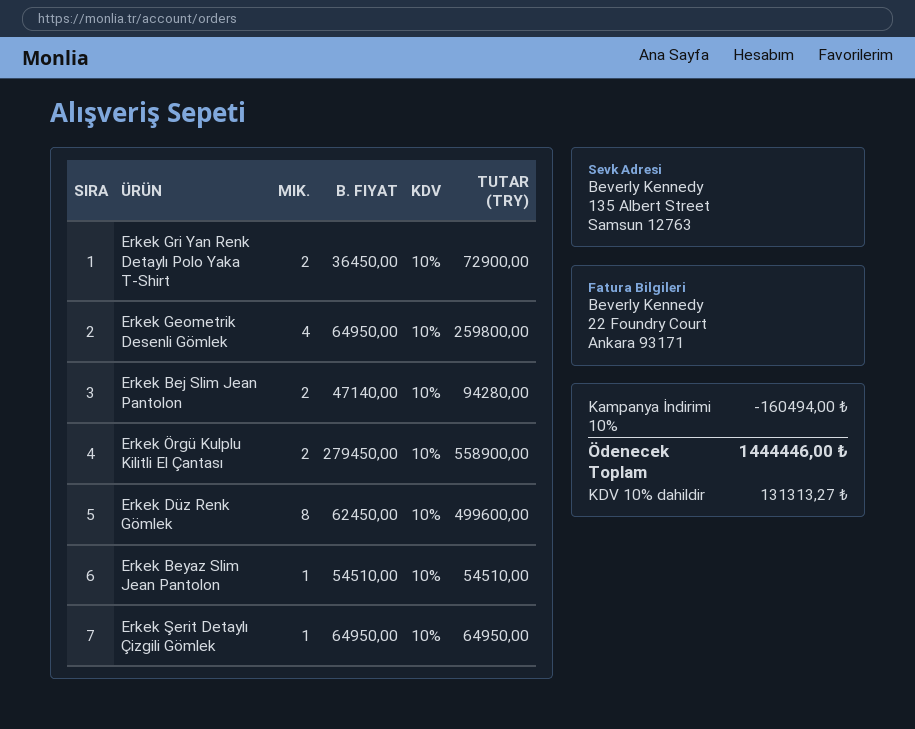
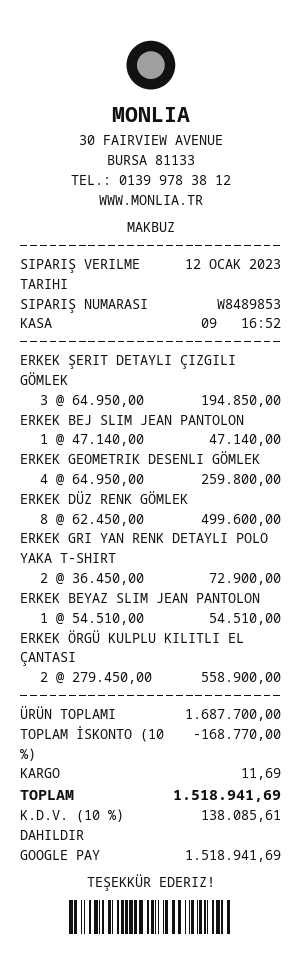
Erkek Bej Slim Jean Pantolon: 2 x 47140.00 = 94280.00 -> 1 x 47140.00 = 47140.00
Erkek Şerit Detaylı Çizgili Gömlek: 1 x 64950.00 = 64950.00 -> 3 x 64950.00 = 194850.00
discount: 10% = 160494.00 -> 10% = 168770.00
shipping: none -> 11.69
tax: 10% = 131313.27 -> 10% = 138085.61
total: 1444446.00 -> 1518941.69

